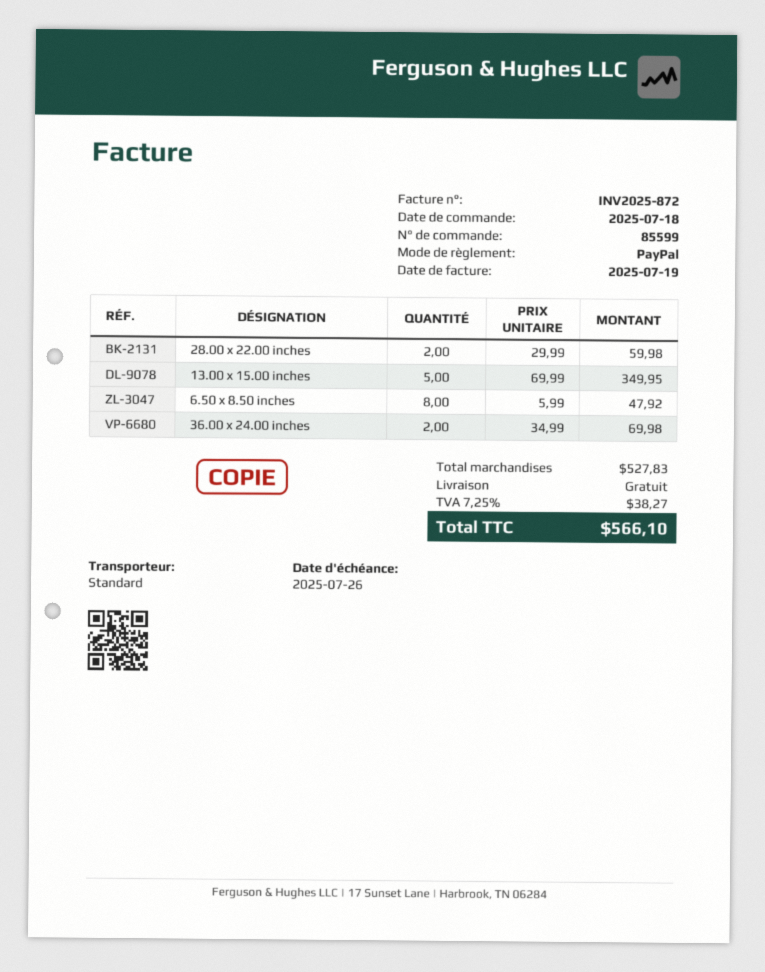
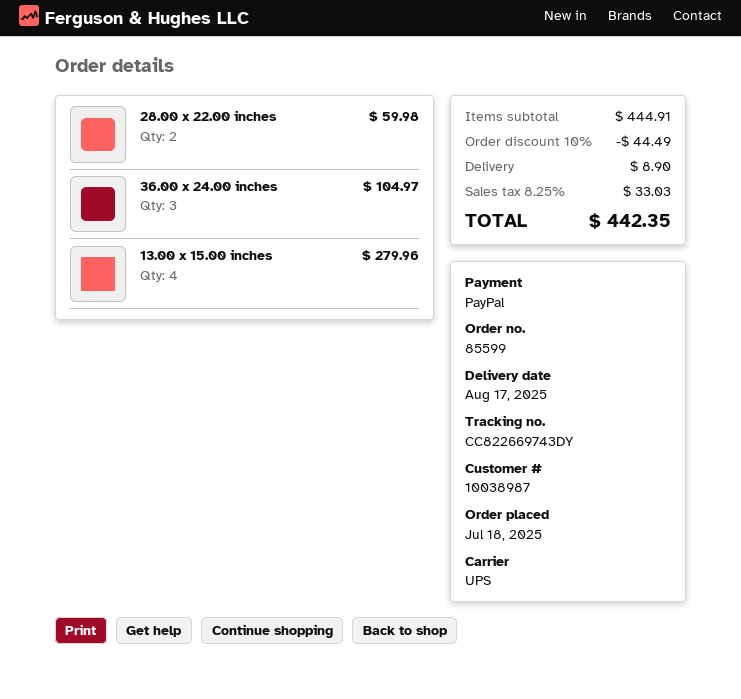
shipping method: standard -> UPS
13.00 x 15.00 inches: 5 for 349.95 -> 4 for 279.96
6.50 x 8.50 inches: 8 for 47.92 -> none
36.00 x 24.00 inches: 2 for 69.98 -> 3 for 104.97
subtotal: 527.83 -> 444.91
discount: none -> 10% = 44.49
shipping: 0.00 -> 8.90
tax: 7.25% = 38.27 -> 8.25% = 33.03
total: 566.10 -> 442.35

